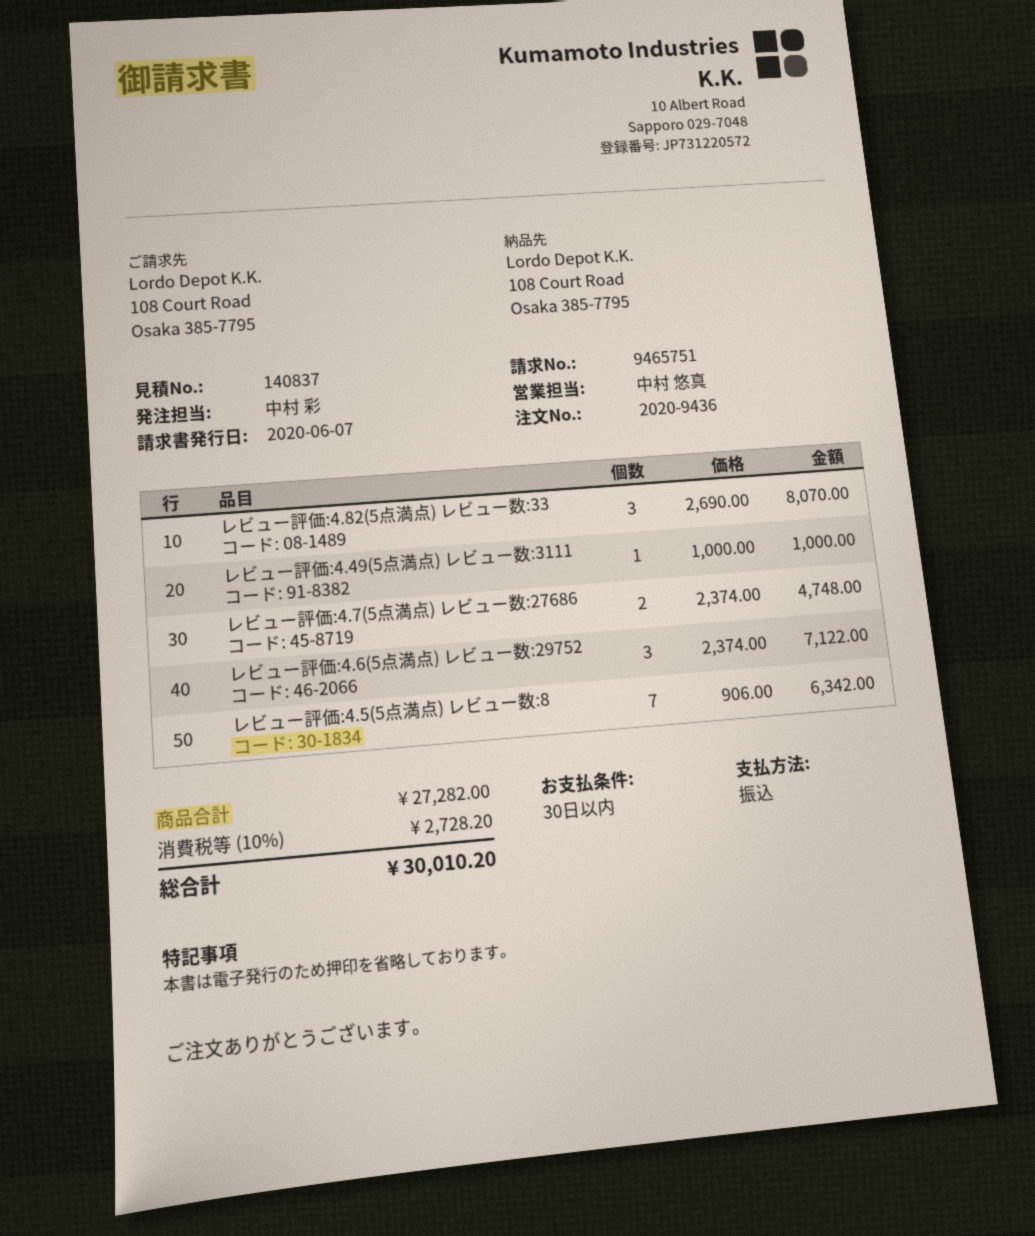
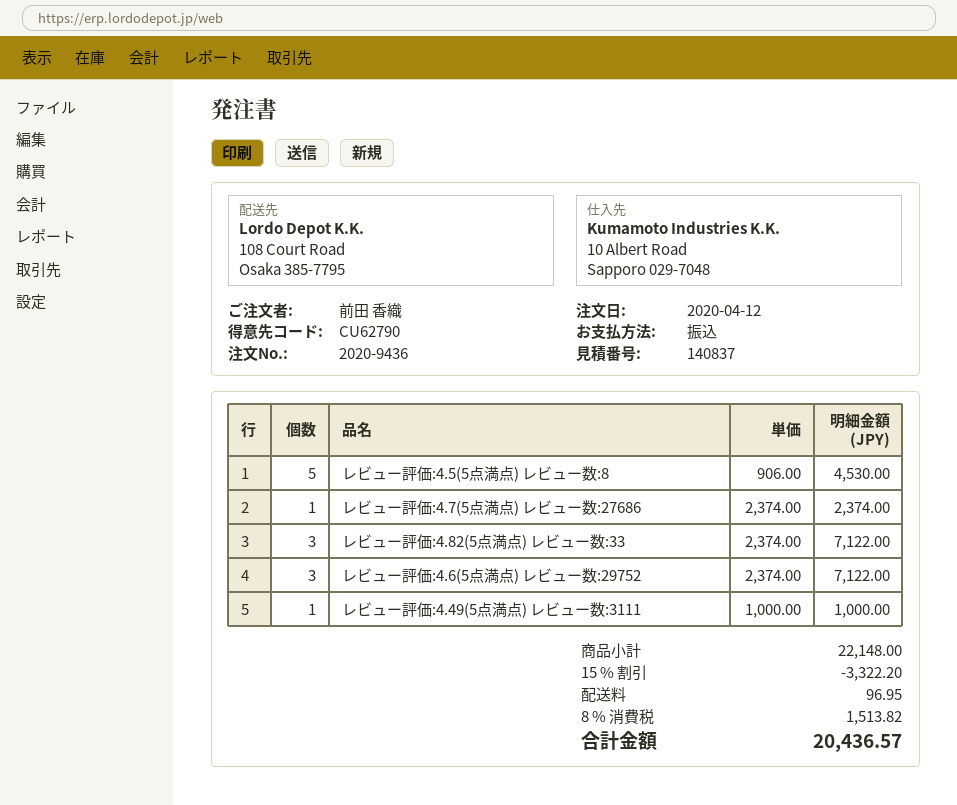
ordered by: 中村 彩 -> 前田 香織
レビュー評価:4.82(5点満点) レビュー数:33: 3 x 2690.00 = 8070.00 -> 3 x 2374.00 = 7122.00
レビュー評価:4.7(5点満点) レビュー数:27686: 2 x 2374.00 = 4748.00 -> 1 x 2374.00 = 2374.00
レビュー評価:4.5(5点満点) レビュー数:8: 7 x 906.00 = 6342.00 -> 5 x 906.00 = 4530.00
subtotal: 27282.00 -> 22148.00
discount: none -> 15% = 3322.20
shipping: none -> 96.95
tax: 10% = 2728.20 -> 8% = 1513.82
total: 30010.20 -> 20436.57

